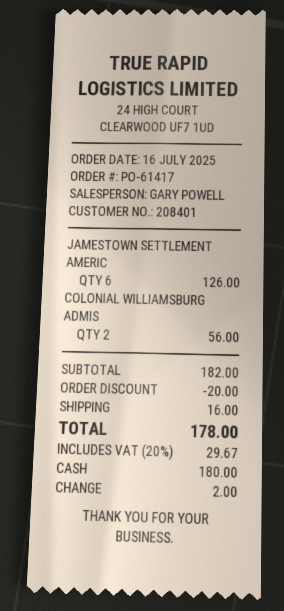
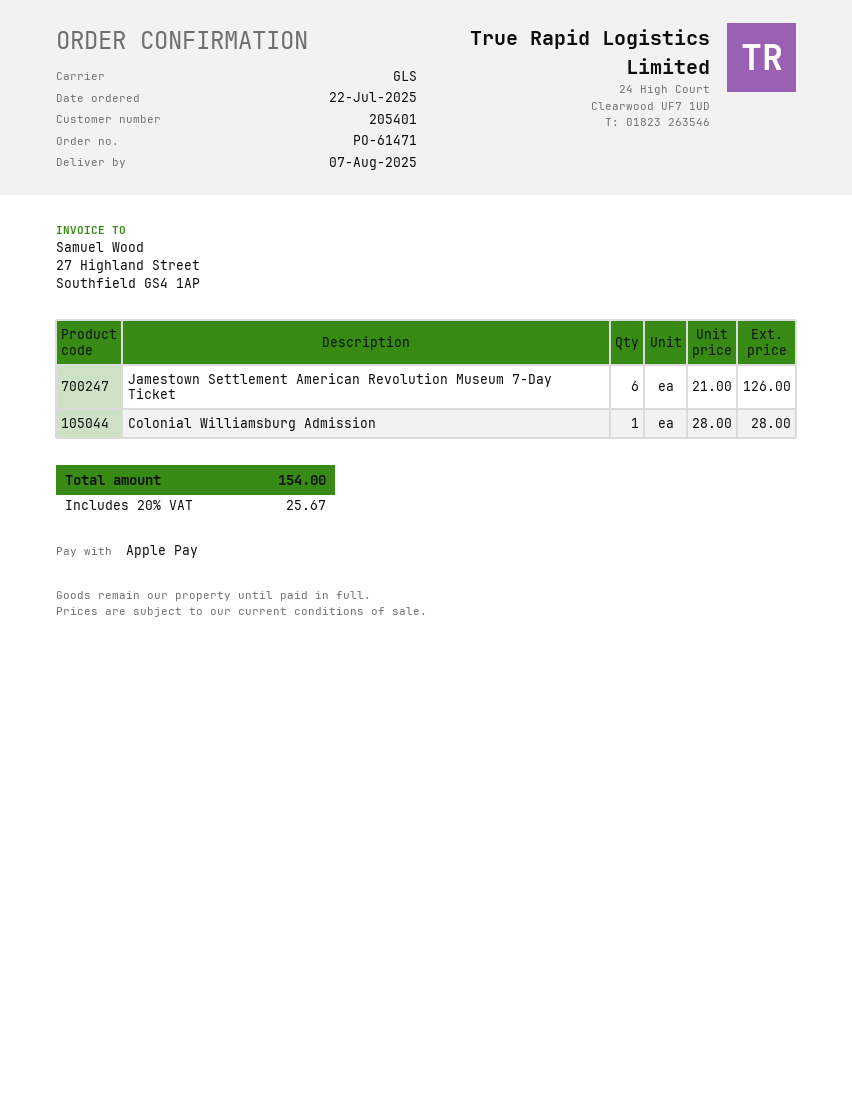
order number: PO-61417 -> PO-61471
order date: 2025-07-16 -> 2025-07-22
customer number: 208401 -> 205401
payment method: cash -> Apple Pay
COLONIAL WILLIAMSBURG ADMIS: 2 for 56.00 -> 1 for 28.00
discount: 20.00 -> none
shipping: 16.00 -> none
tax: 20% = 29.67 -> 20% = 25.67
total: 178.00 -> 154.00

